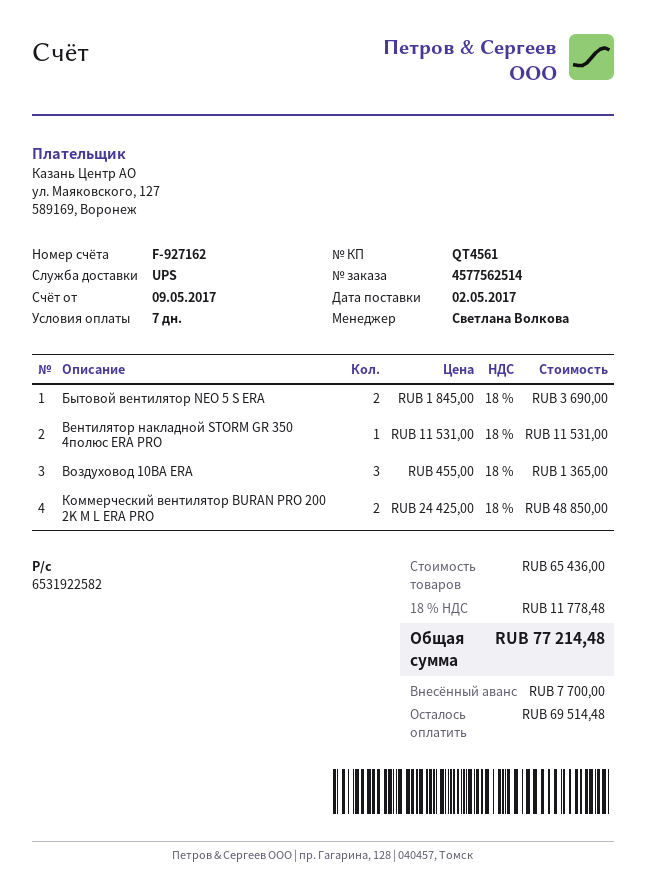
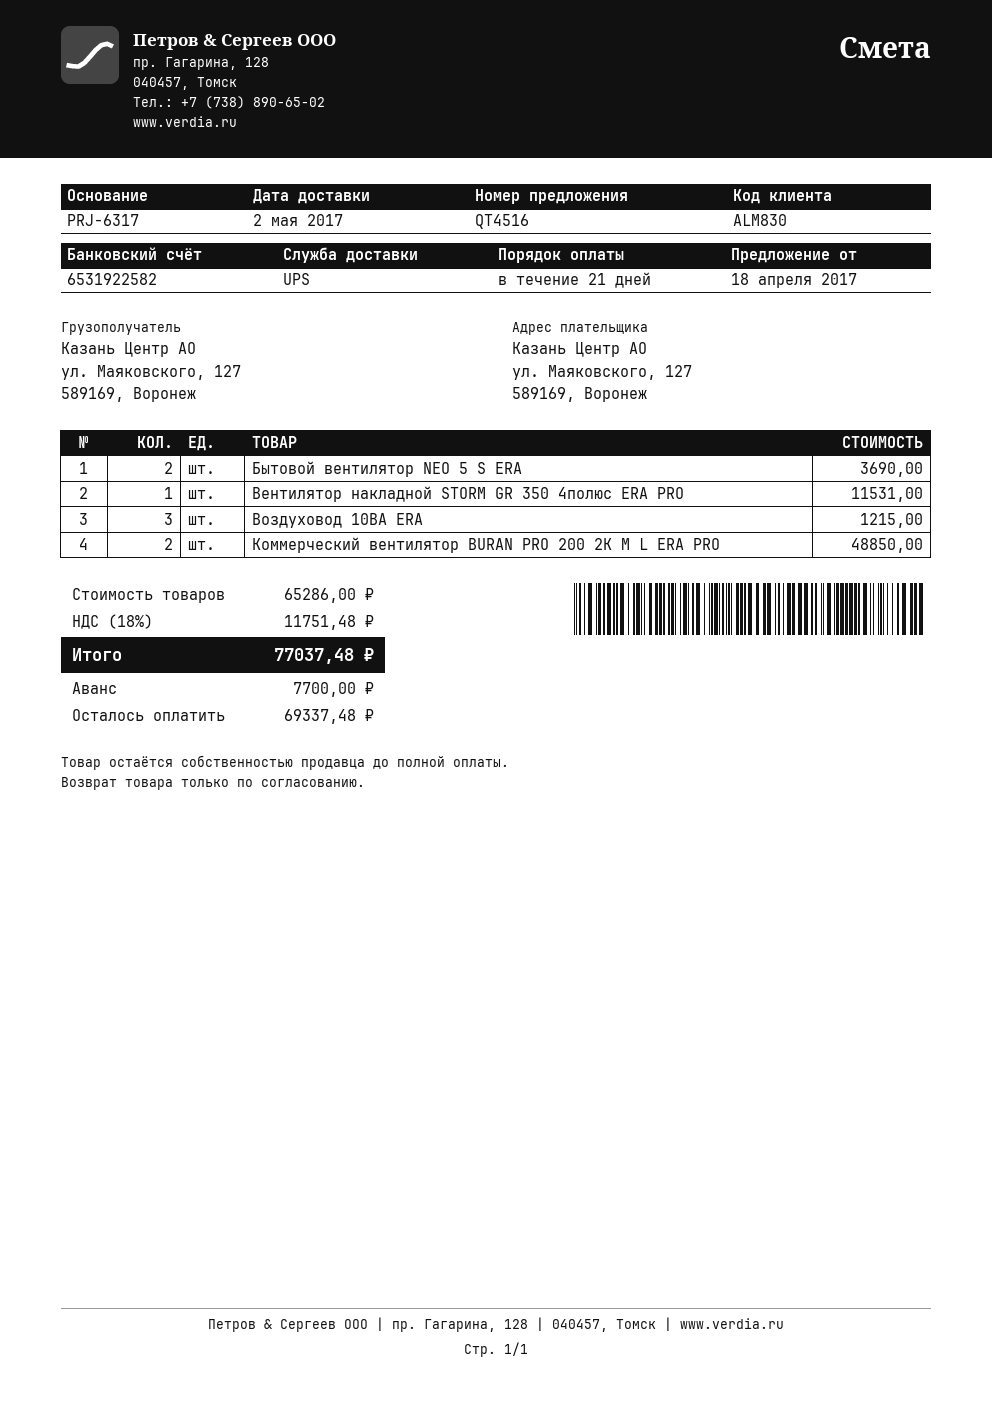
quote number: QT4561 -> QT4516
payment terms: 7 days -> 21 days
Воздуховод 10ВА ERA: 3 for 1365.00 -> 3 for 1215.00
subtotal: 65436.00 -> 65286.00
tax: 18% = 11778.48 -> 18% = 11751.48
total: 77214.48 -> 77037.48
balance: 69514.48 -> 69337.48

